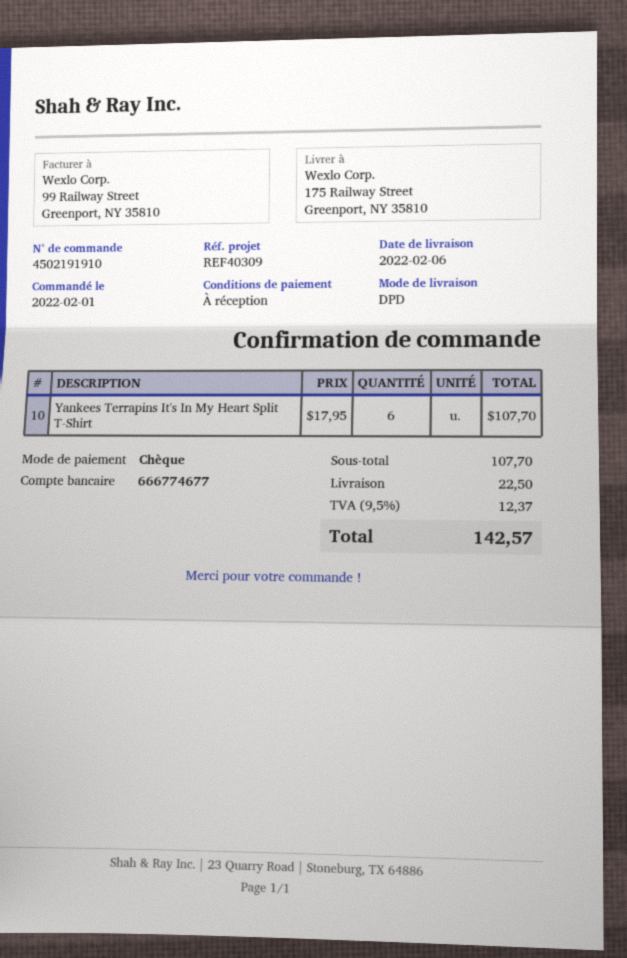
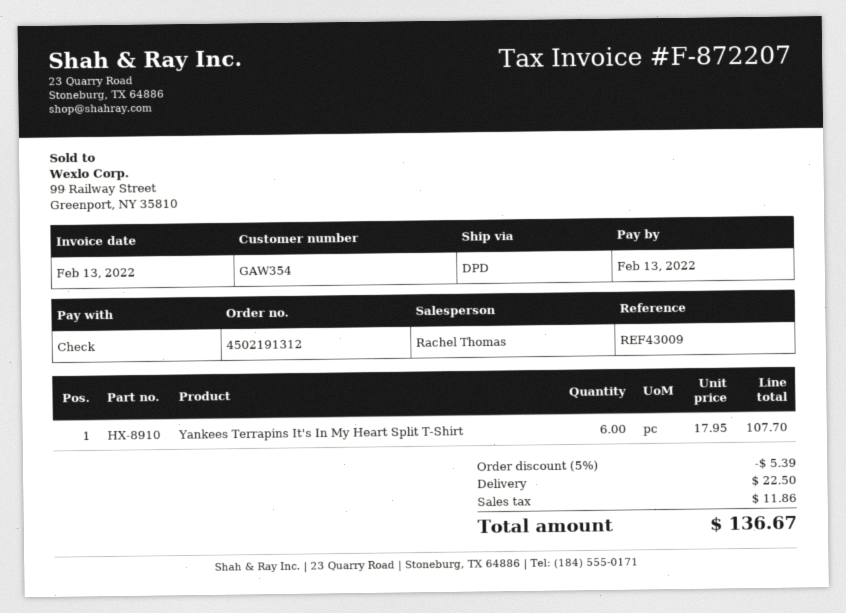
order number: 4502191910 -> 4502191312
reference: REF40309 -> REF43009
discount: none -> 5% = 5.39
tax: 12.37 -> 11.86
total: 142.57 -> 136.67

